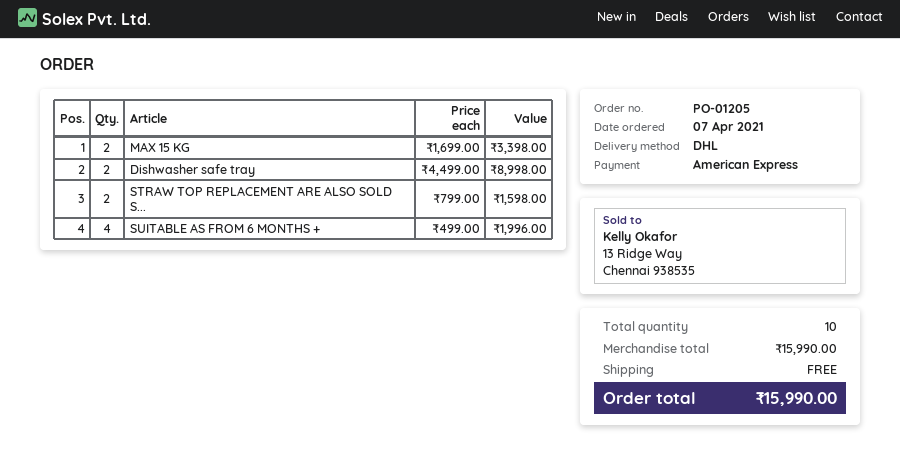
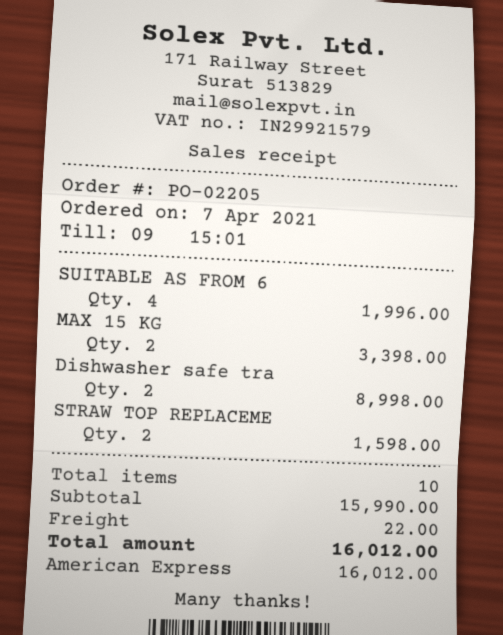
order number: PO-01205 -> PO-02205
shipping: 0.00 -> 22.00
total: 15990.00 -> 16012.00

